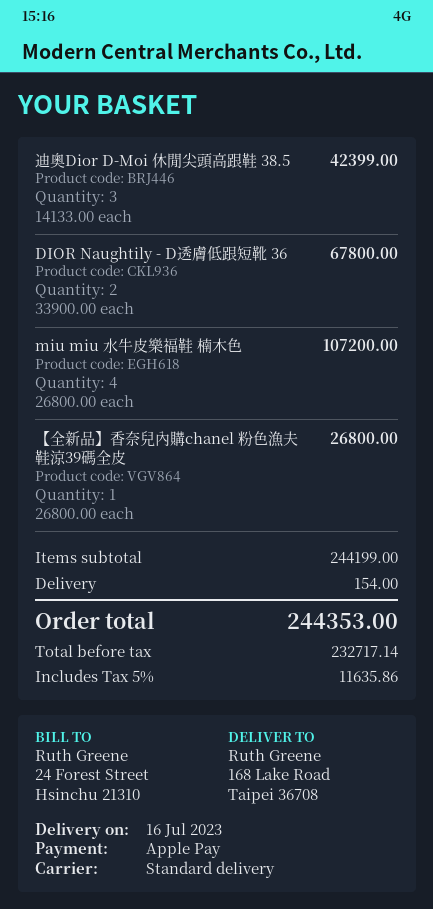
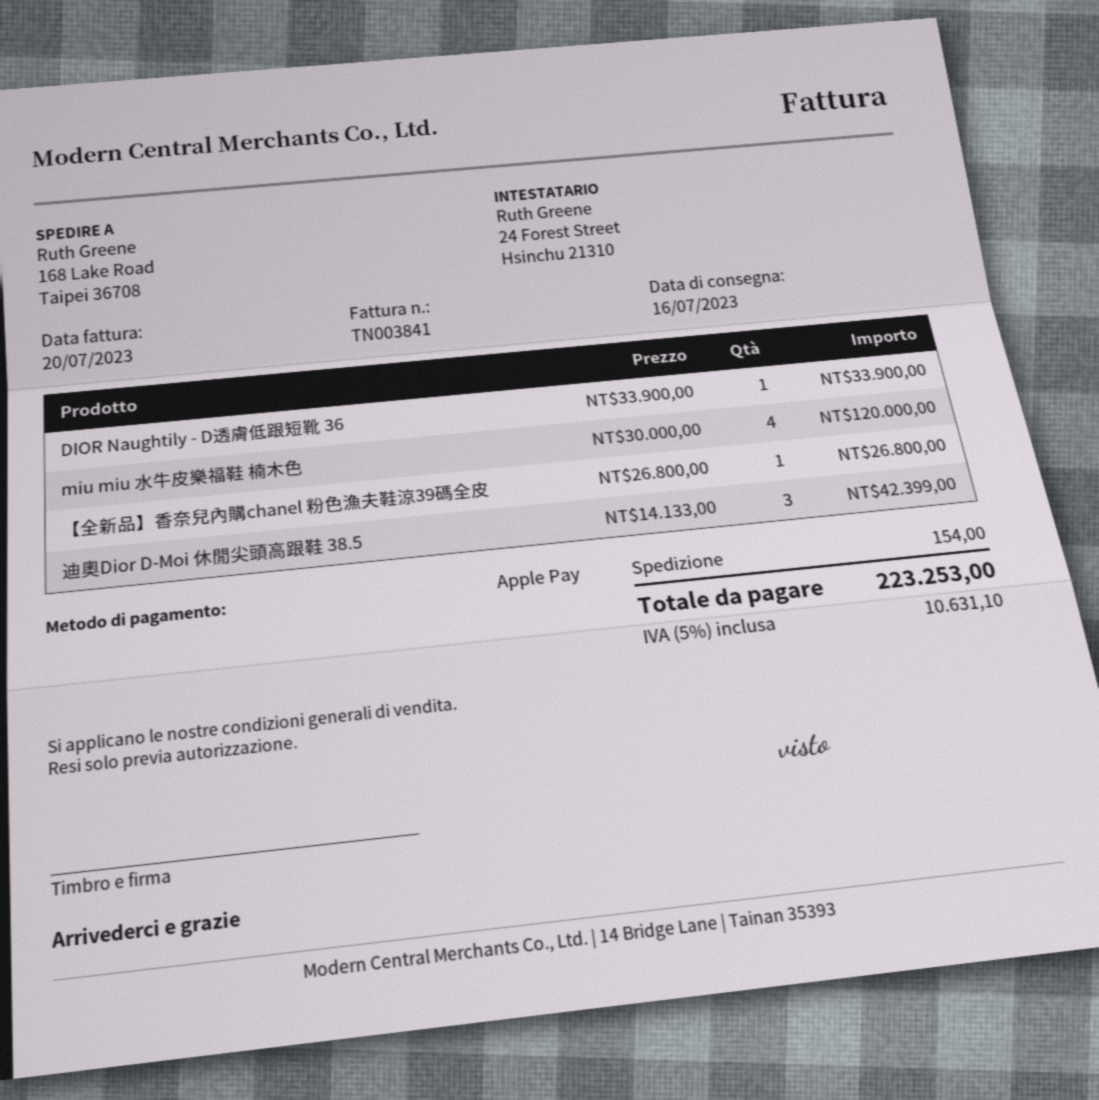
DIOR Naughtily - D透膚低跟短靴 36: 2 x 33900.00 = 67800.00 -> 1 x 33900.00 = 33900.00
miu miu 水牛皮樂福鞋 楠木色: 4 x 26800.00 = 107200.00 -> 4 x 30000.00 = 120000.00
tax: 5% = 11635.86 -> 5% = 10631.10
total: 244353.00 -> 223253.00

